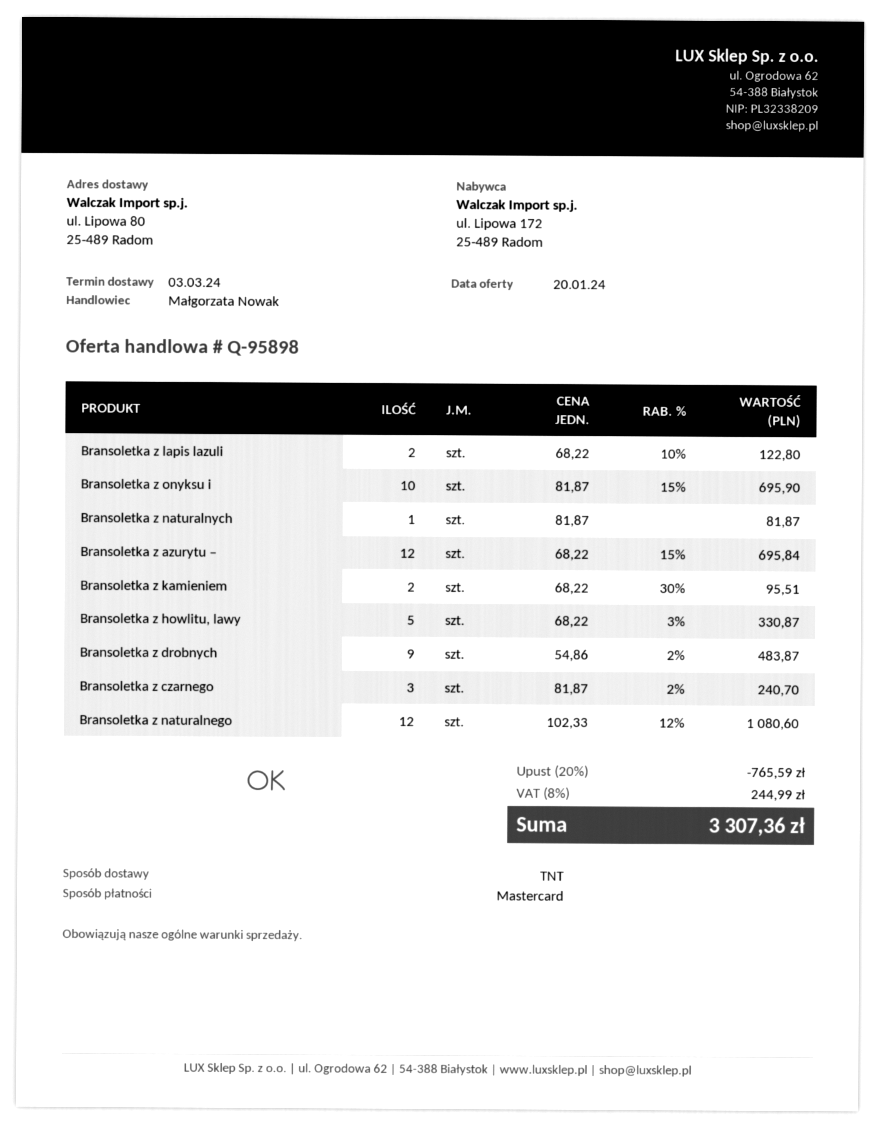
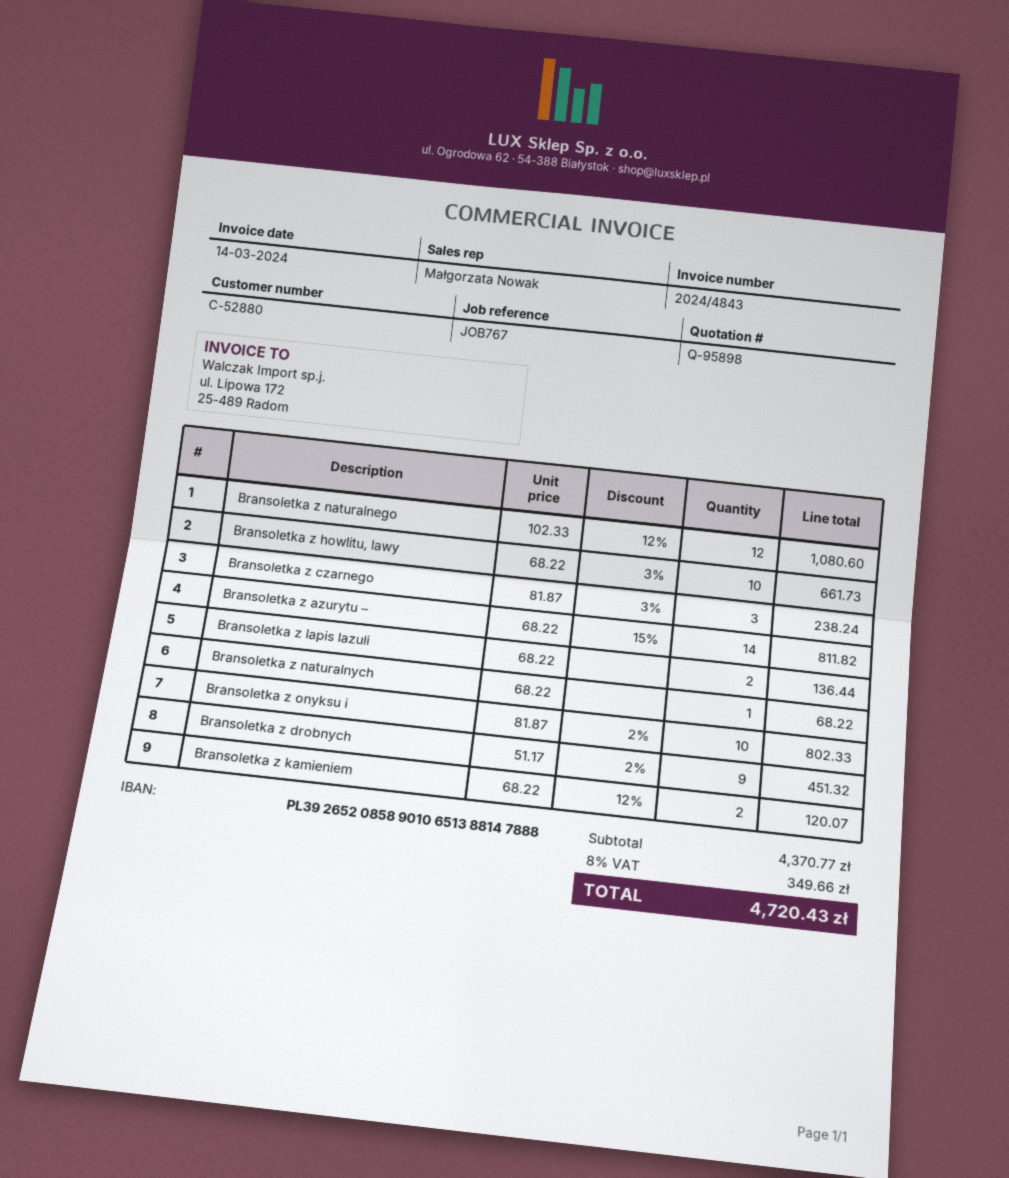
Bransoletka z lapis lazuli: 2 x 68.22 - 10% = 122.80 -> 2 x 68.22 = 136.44
Bransoletka z onyksu i: 10 x 81.87 - 15% = 695.90 -> 10 x 81.87 - 2% = 802.33
Bransoletka z naturalnych: 1 x 81.87 = 81.87 -> 1 x 68.22 = 68.22
Bransoletka z azurytu –: 12 x 68.22 - 15% = 695.84 -> 14 x 68.22 - 15% = 811.82
Bransoletka z kamieniem: 2 x 68.22 - 30% = 95.51 -> 2 x 68.22 - 12% = 120.07
Bransoletka z howlitu, lawy: 5 x 68.22 - 3% = 330.87 -> 10 x 68.22 - 3% = 661.73
Bransoletka z drobnych: 9 x 54.86 - 2% = 483.87 -> 9 x 51.17 - 2% = 451.32
Bransoletka z czarnego: 3 x 81.87 - 2% = 240.70 -> 3 x 81.87 - 3% = 238.24
discount: 20% = 765.59 -> none
tax: 8% = 244.99 -> 8% = 349.66
total: 3307.36 -> 4720.43

